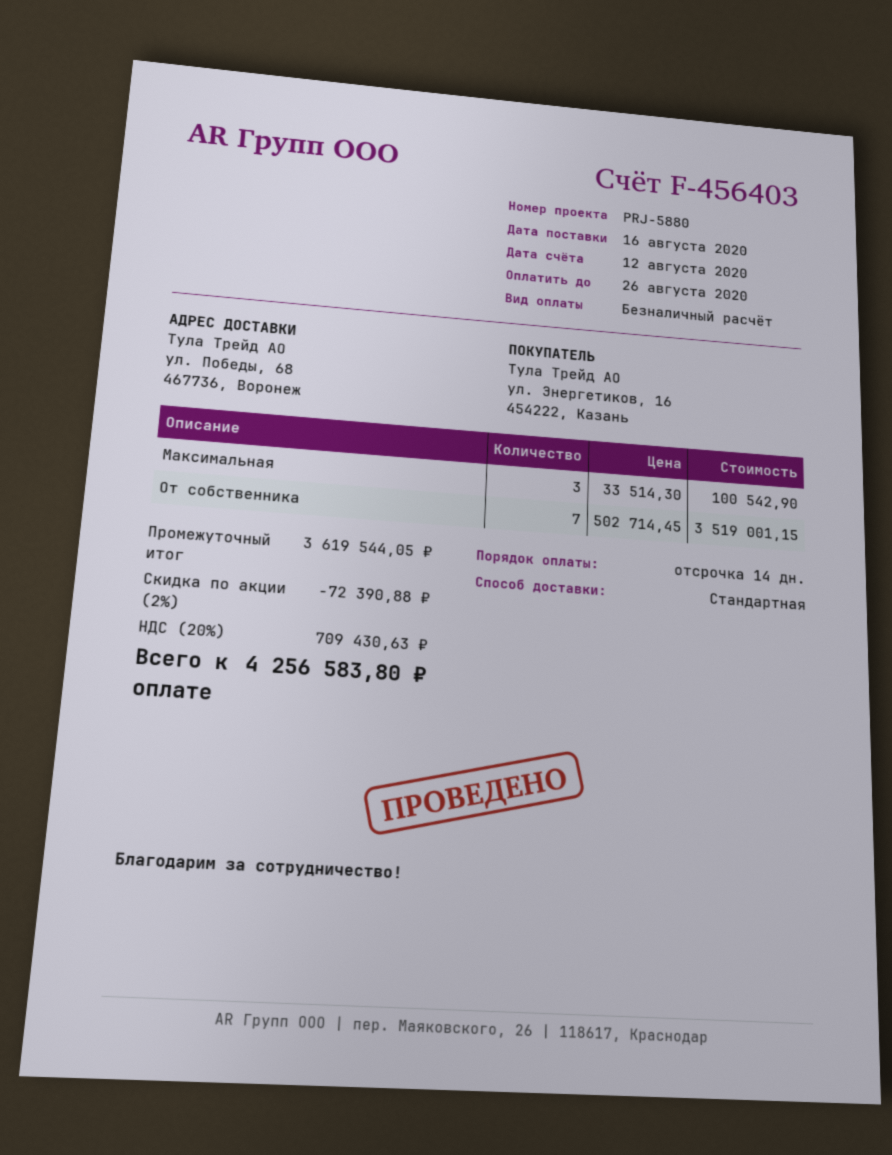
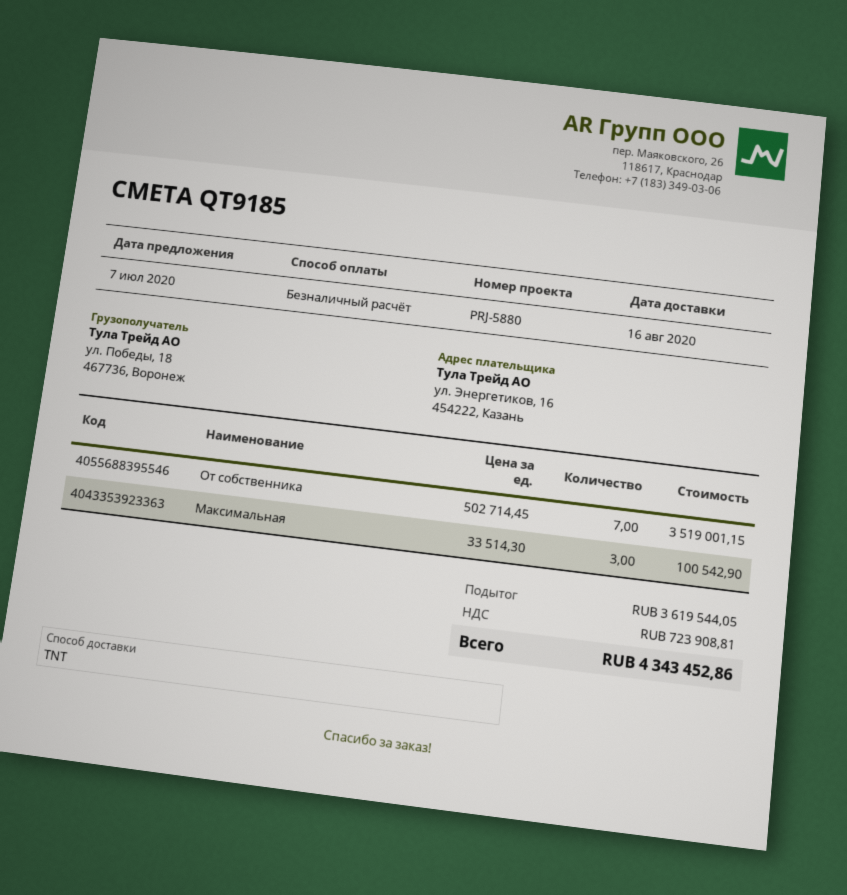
shipping method: standard -> TNT
ship to: ул. Победы, 68, 467736, Воронеж -> ул. Победы, 18, 467736, Воронеж
discount: 2% = 72390.88 -> none
tax: 709430.63 -> 723908.81
total: 4256583.80 -> 4343452.86

